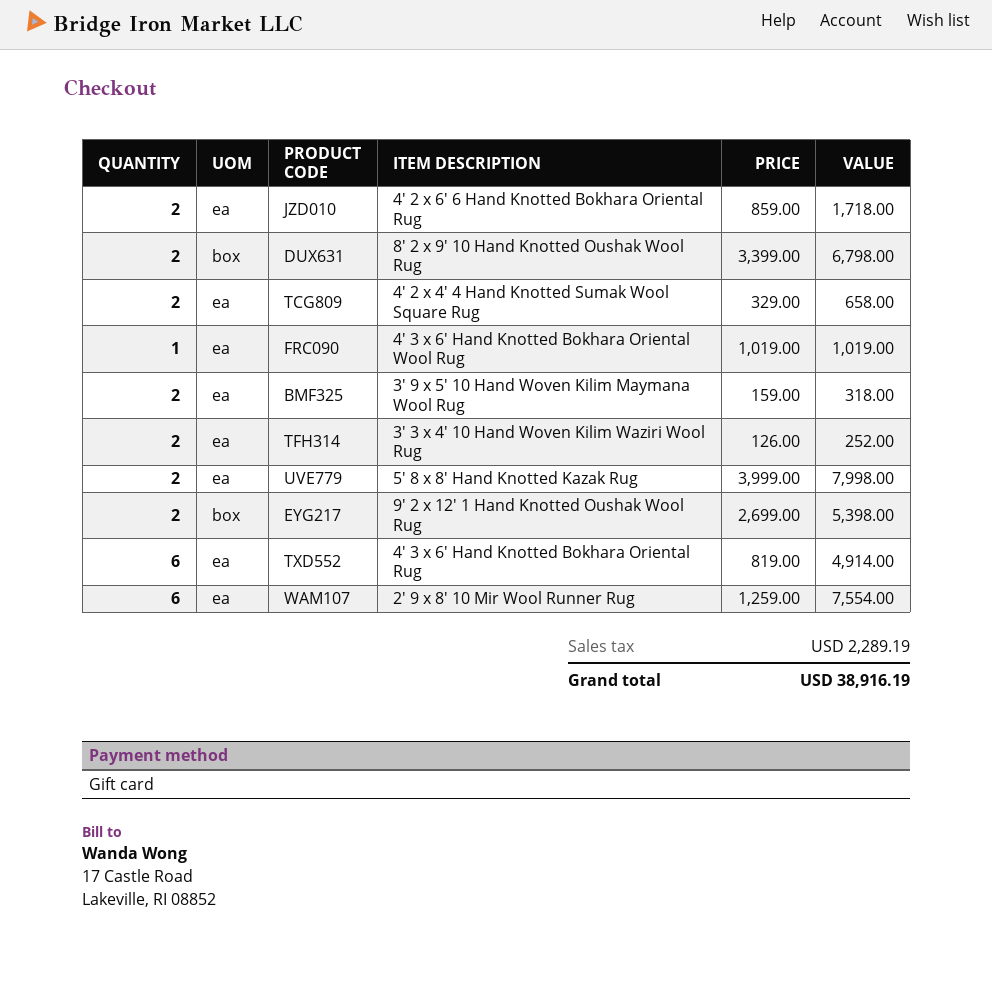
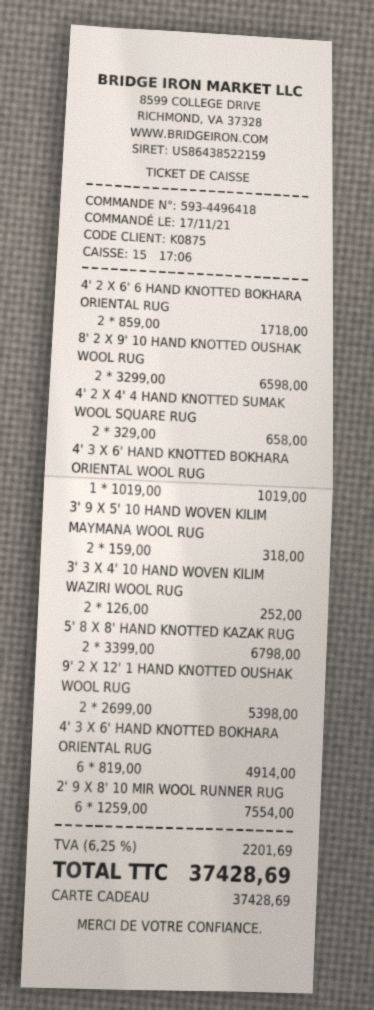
8' 2 x 9' 10 Hand Knotted Oushak Wool Rug: 2 x 3399.00 = 6798.00 -> 2 x 3299.00 = 6598.00
5' 8 x 8' Hand Knotted Kazak Rug: 2 x 3999.00 = 7998.00 -> 2 x 3399.00 = 6798.00
tax: 2289.19 -> 2201.69
total: 38916.19 -> 37428.69

